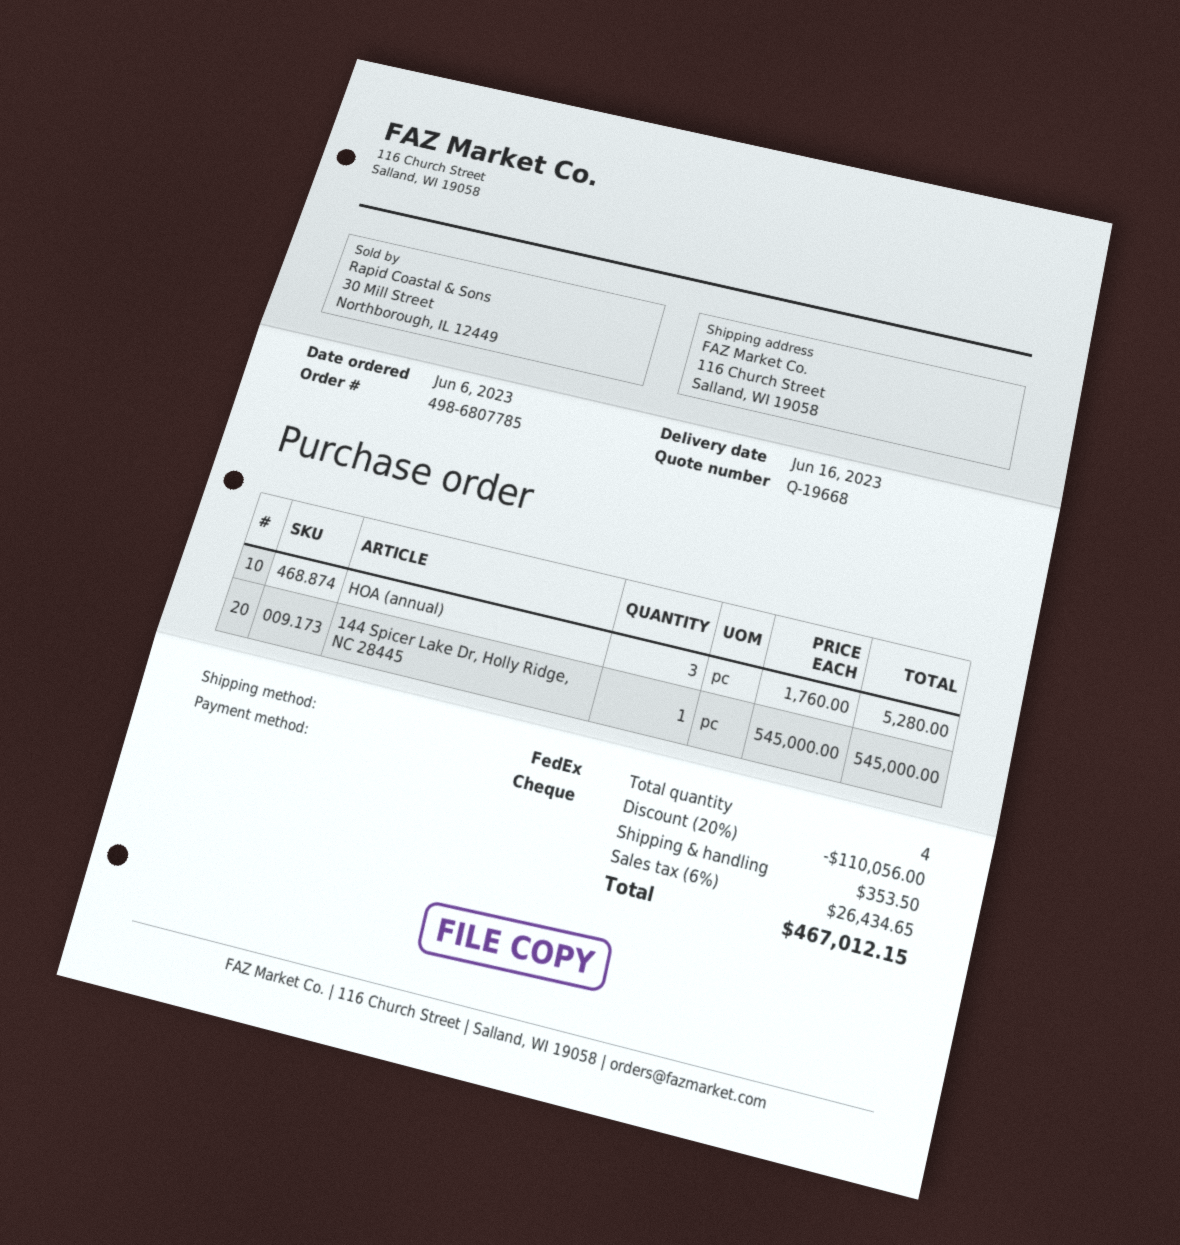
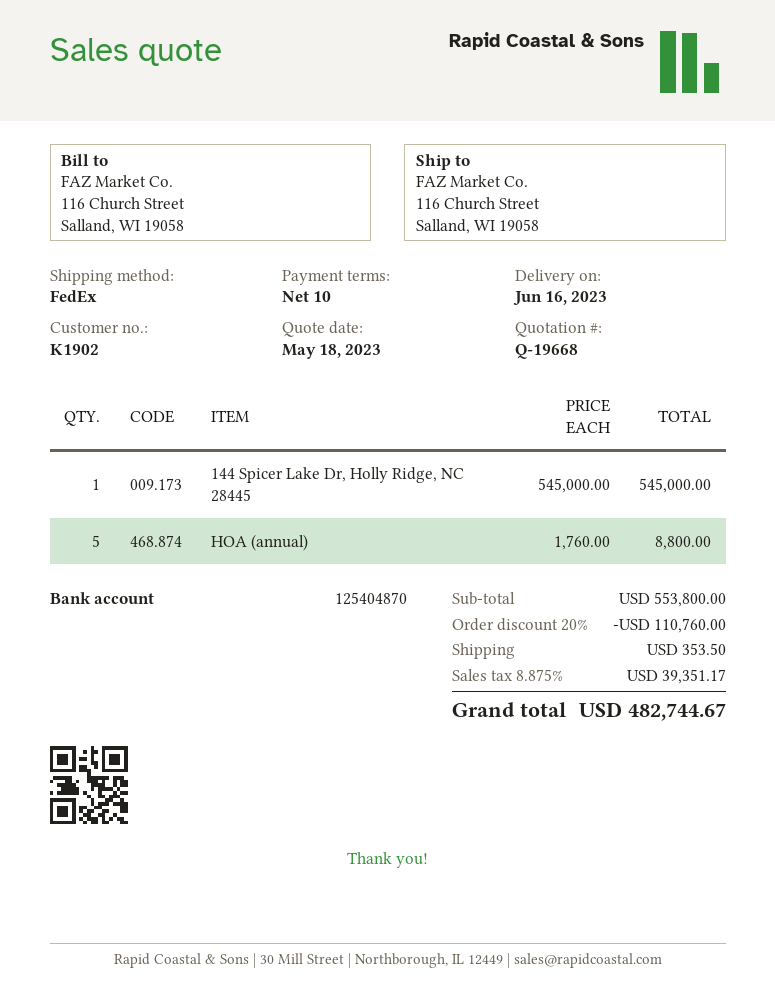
HOA (annual): 3 x 1760.00 = 5280.00 -> 5 x 1760.00 = 8800.00
discount: 20% = 110056.00 -> 20% = 110760.00
tax: 6% = 26434.65 -> 8.875% = 39351.17
total: 467012.15 -> 482744.67

